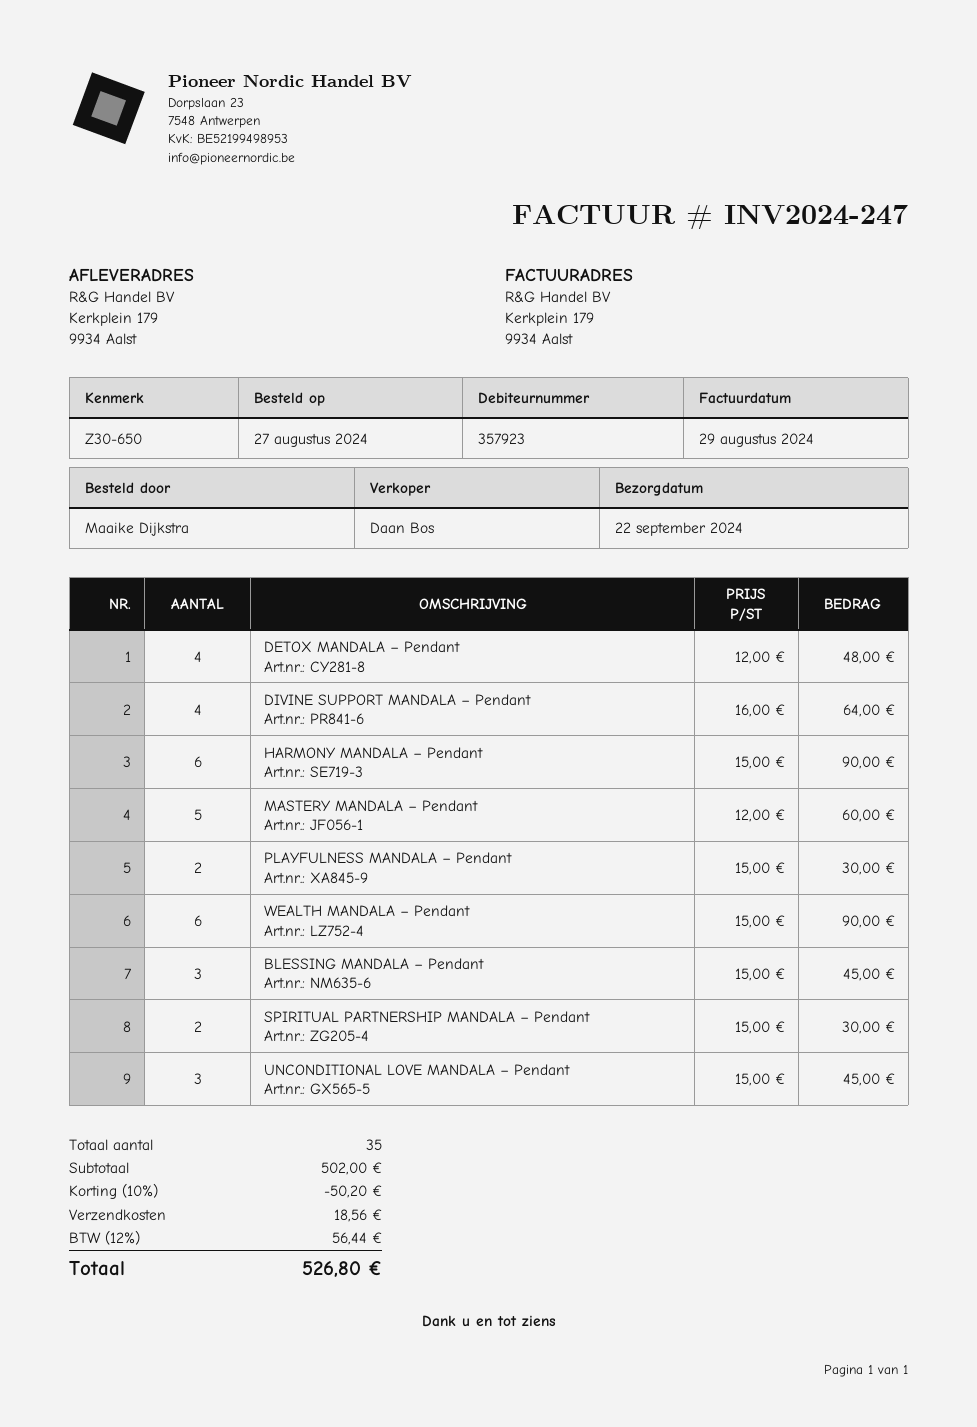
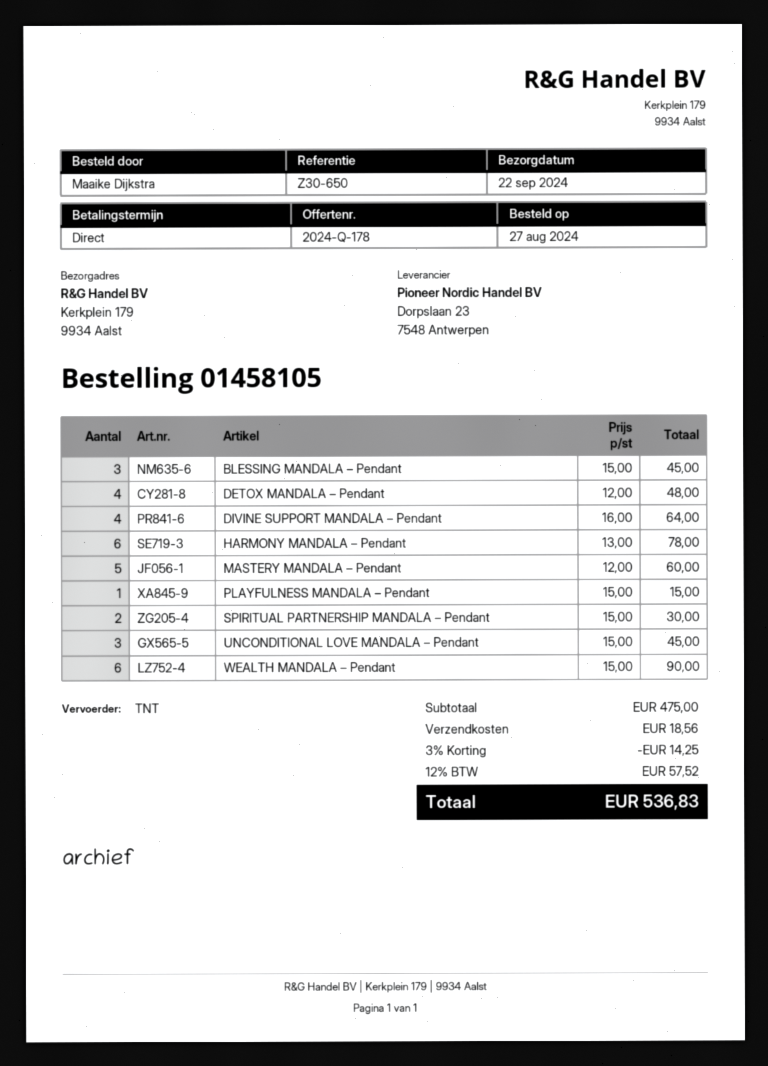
HARMONY MANDALA – Pendant: 6 x 15.00 = 90.00 -> 6 x 13.00 = 78.00
PLAYFULNESS MANDALA – Pendant: 2 x 15.00 = 30.00 -> 1 x 15.00 = 15.00
subtotal: 502.00 -> 475.00
discount: 10% = 50.20 -> 3% = 14.25
tax: 12% = 56.44 -> 12% = 57.52
total: 526.80 -> 536.83

